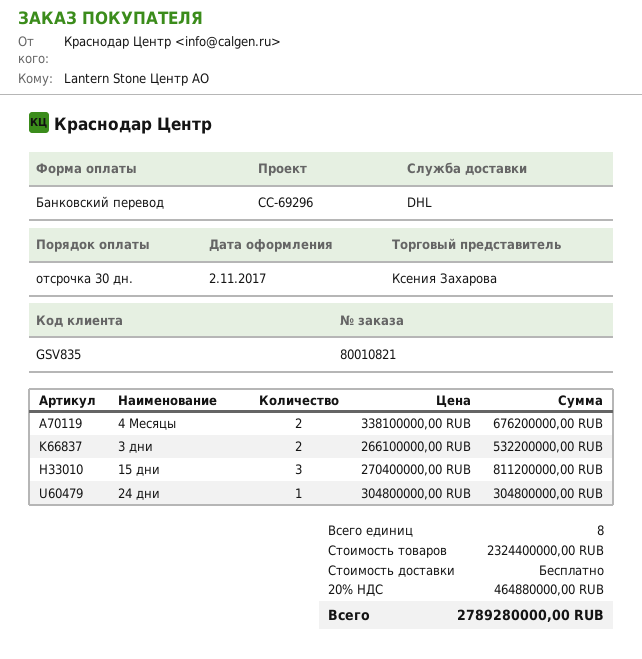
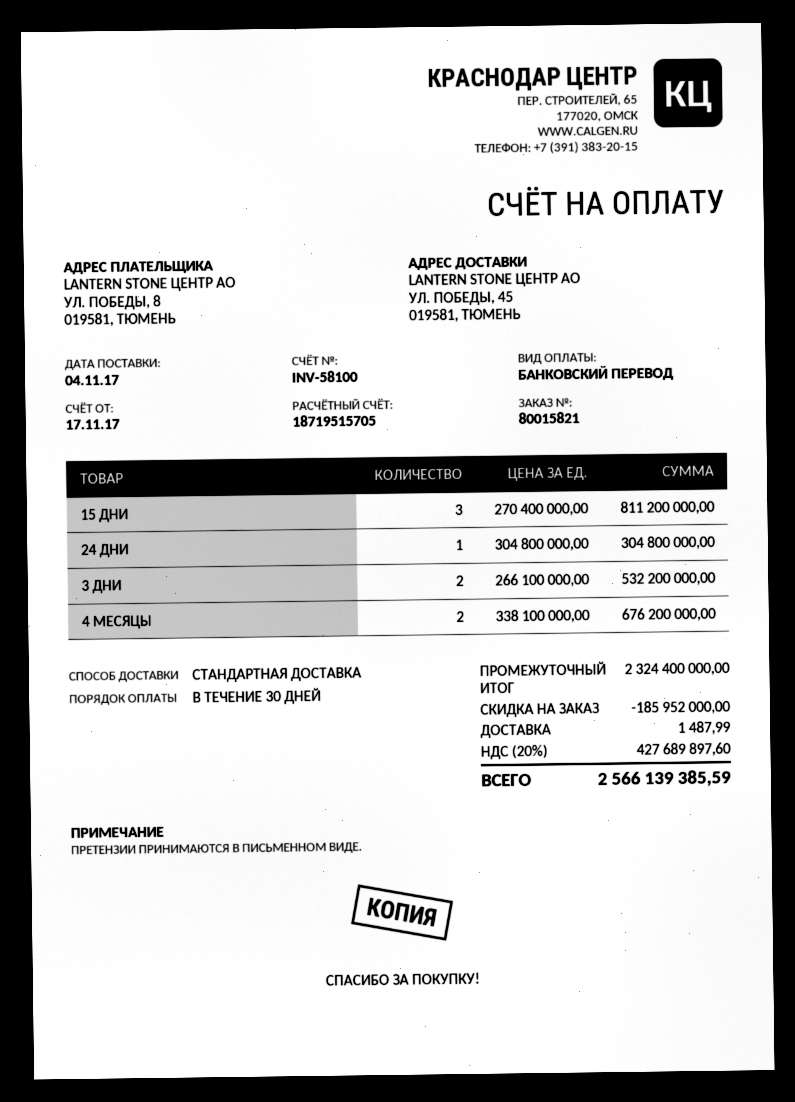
order number: 80010821 -> 80015821
shipping method: DHL -> standard
discount: none -> 185952000.00
shipping: 0.00 -> 1487.99
tax: 20% = 464880000.00 -> 20% = 427689897.60
total: 2789280000.00 -> 2566139385.59

